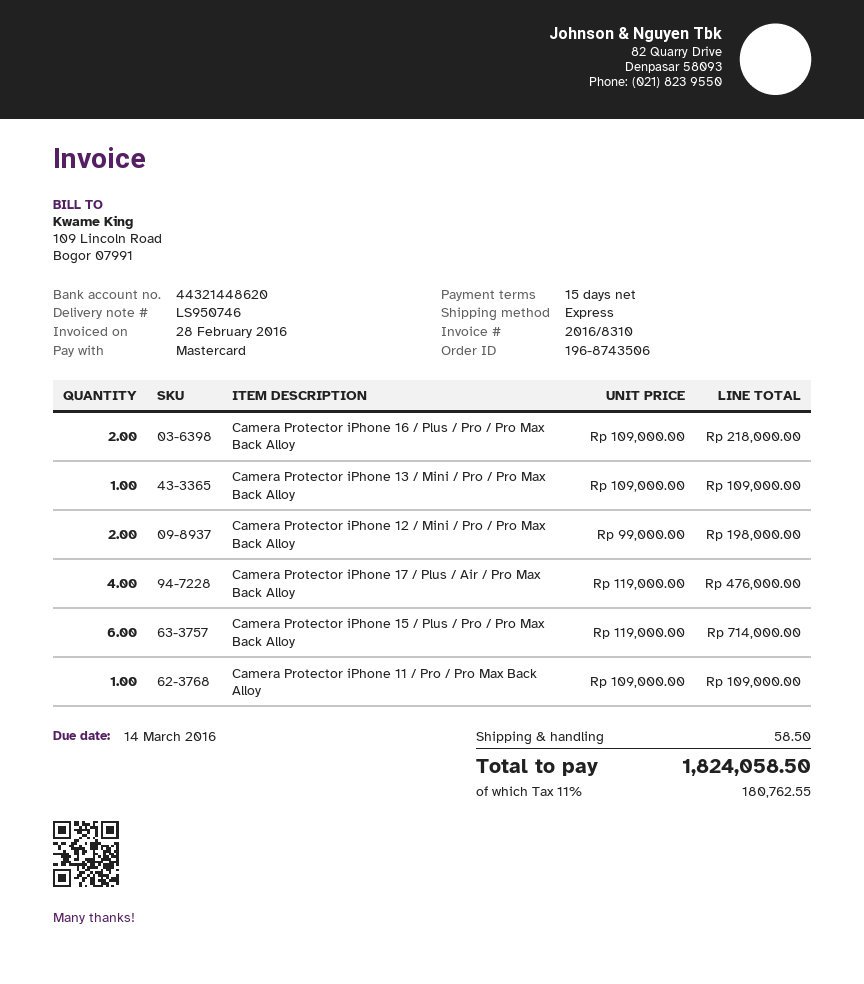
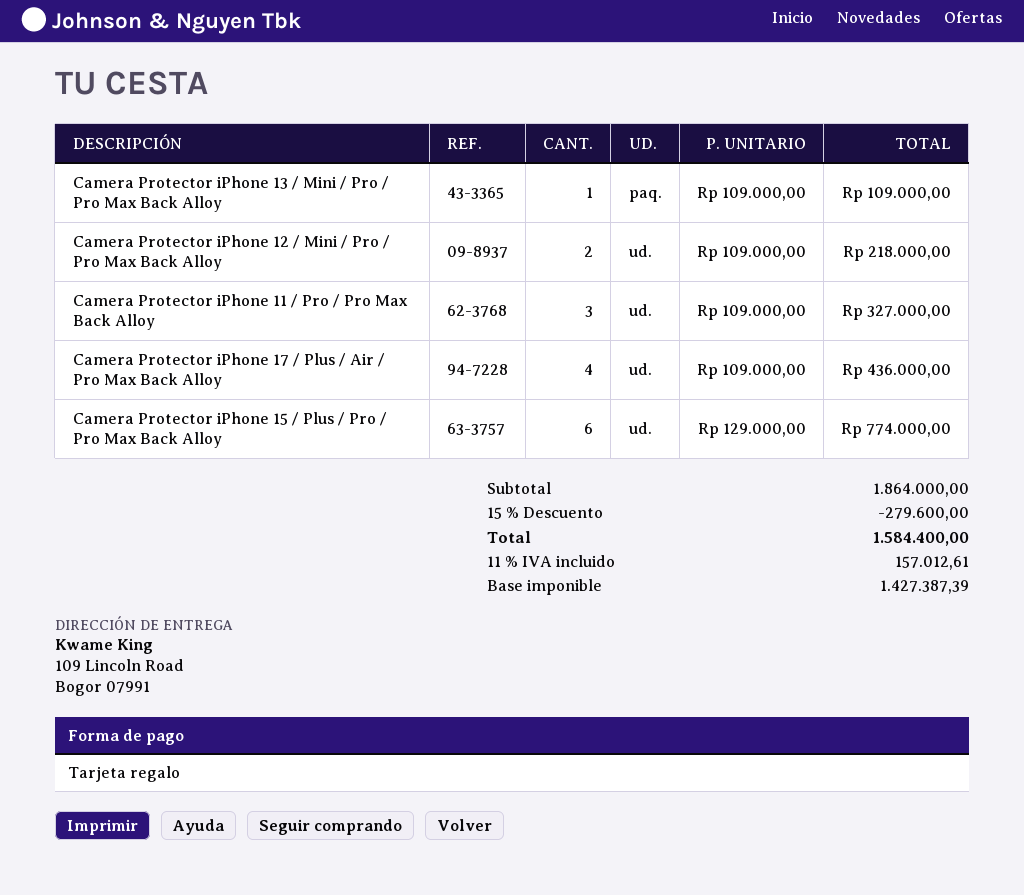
payment method: Mastercard -> gift card
Camera Protector iPhone 16 / Plus / Pro / Pro Max Back Alloy: 2 x 109000.00 = 218000.00 -> none
Camera Protector iPhone 12 / Mini / Pro / Pro Max Back Alloy: 2 x 99000.00 = 198000.00 -> 2 x 109000.00 = 218000.00
Camera Protector iPhone 17 / Plus / Air / Pro Max Back Alloy: 4 x 119000.00 = 476000.00 -> 4 x 109000.00 = 436000.00
Camera Protector iPhone 15 / Plus / Pro / Pro Max Back Alloy: 6 x 119000.00 = 714000.00 -> 6 x 129000.00 = 774000.00
Camera Protector iPhone 11 / Pro / Pro Max Back Alloy: 1 x 109000.00 = 109000.00 -> 3 x 109000.00 = 327000.00
discount: none -> 15% = 279600.00
shipping: 58.50 -> none
tax: 11% = 180762.55 -> 11% = 157012.61
total: 1824058.50 -> 1584400.00

